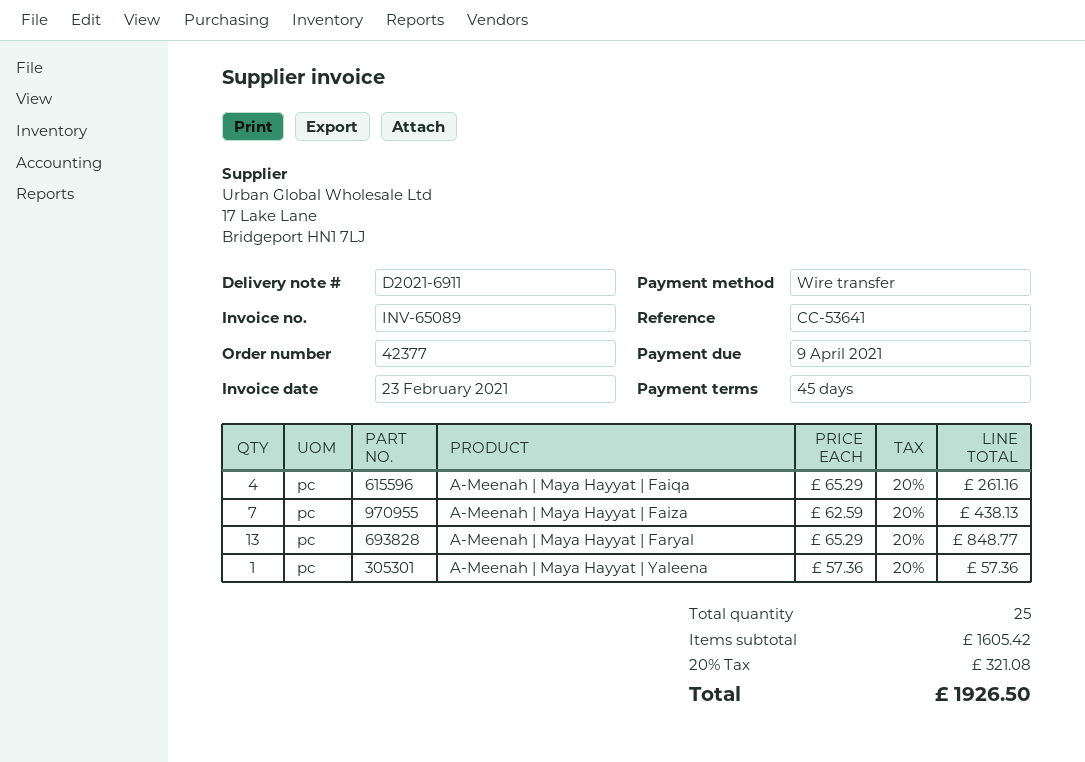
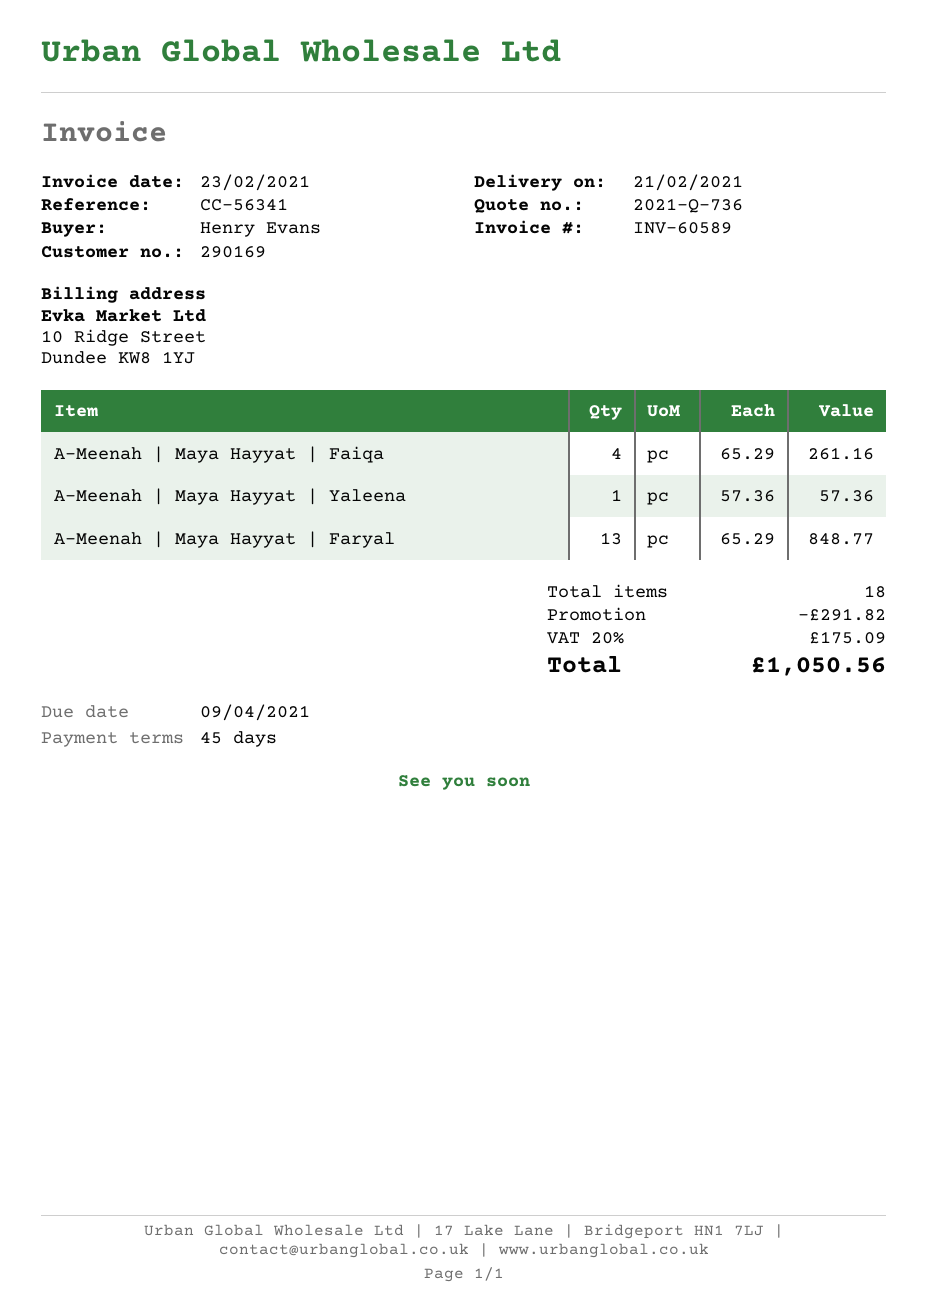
invoice number: INV-65089 -> INV-60589
reference: CC-53641 -> CC-56341
A-Meenah | Maya Hayyat | Faiza: 7 x 62.59 = 438.13 -> none
total quantity: 25 -> 18
discount: none -> 291.82
tax: 20% = 321.08 -> 20% = 175.09
total: 1926.50 -> 1050.56

